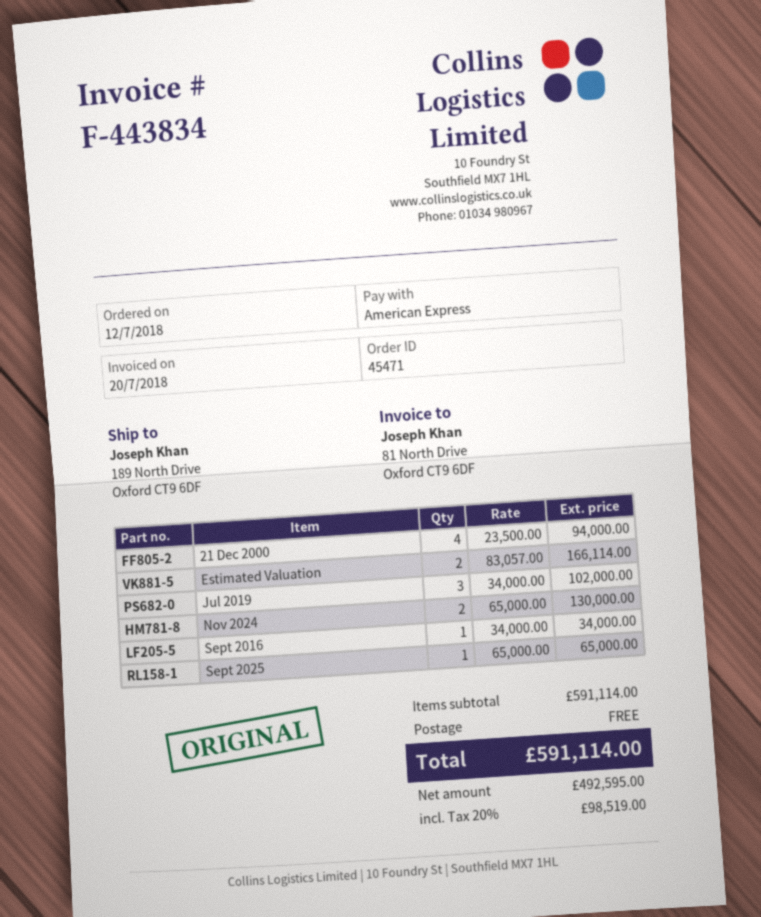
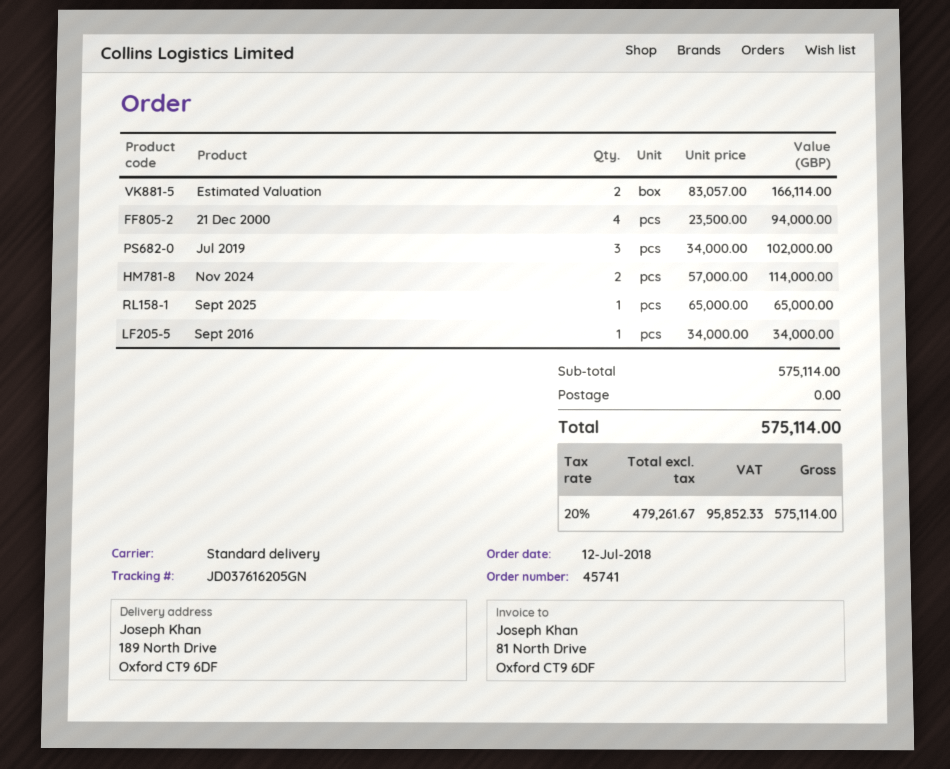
order number: 45471 -> 45741
Nov 2024: 2 x 65000.00 = 130000.00 -> 2 x 57000.00 = 114000.00
subtotal: 591114.00 -> 575114.00
net: 492595.00 -> 479261.67
tax: 20% = 98519.00 -> 20% = 95852.33
total: 591114.00 -> 575114.00

